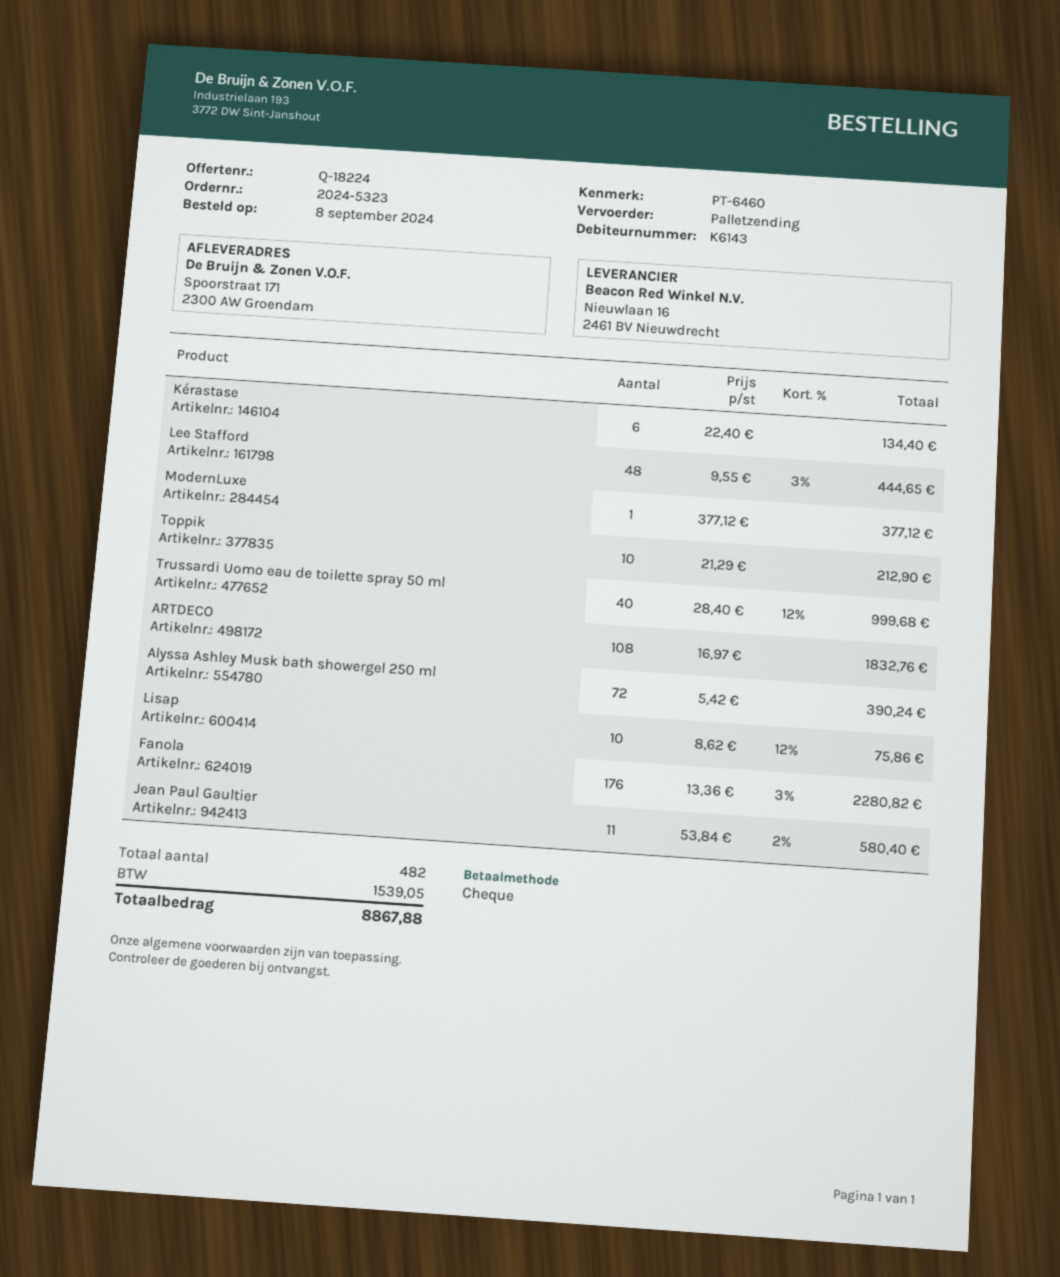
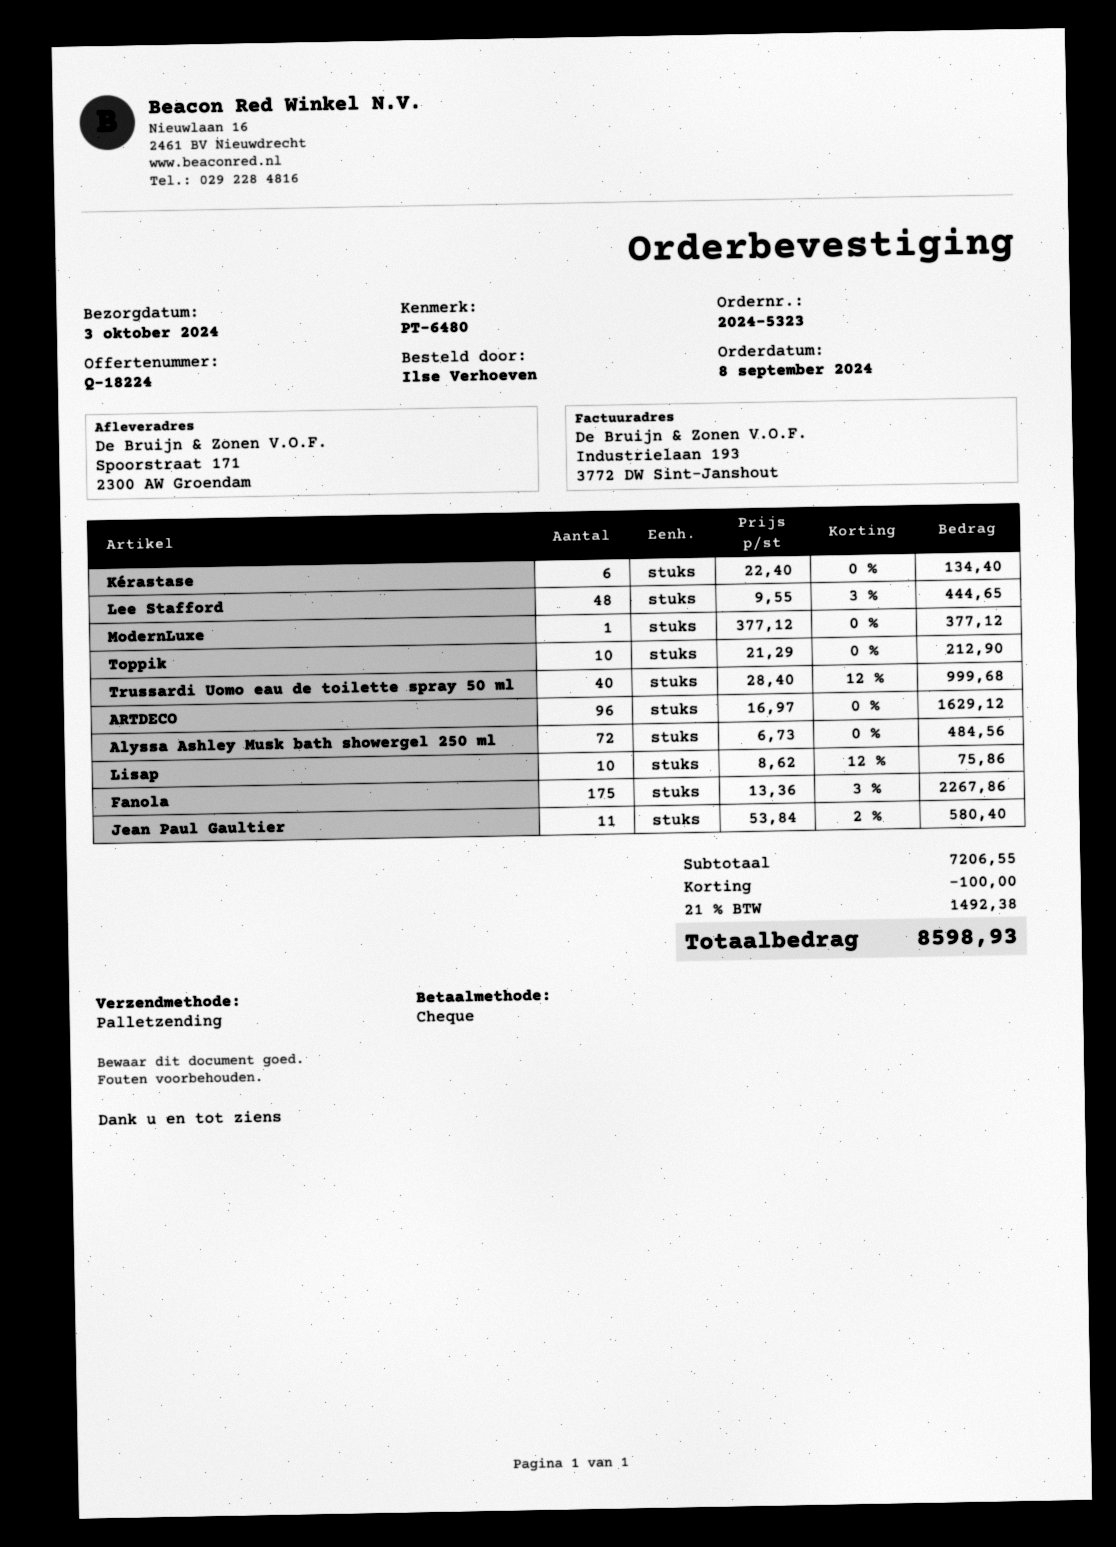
reference: PT-6460 -> PT-6480
ARTDECO: 108 x 16.97 = 1832.76 -> 96 x 16.97 = 1629.12
Alyssa Ashley Musk bath showergel 250 ml: 72 x 5.42 = 390.24 -> 72 x 6.73 = 484.56
Fanola: 176 x 13.36 - 3% = 2280.82 -> 175 x 13.36 - 3% = 2267.86
discount: none -> 100.00
tax: 1539.05 -> 1492.38
total: 8867.88 -> 8598.93

